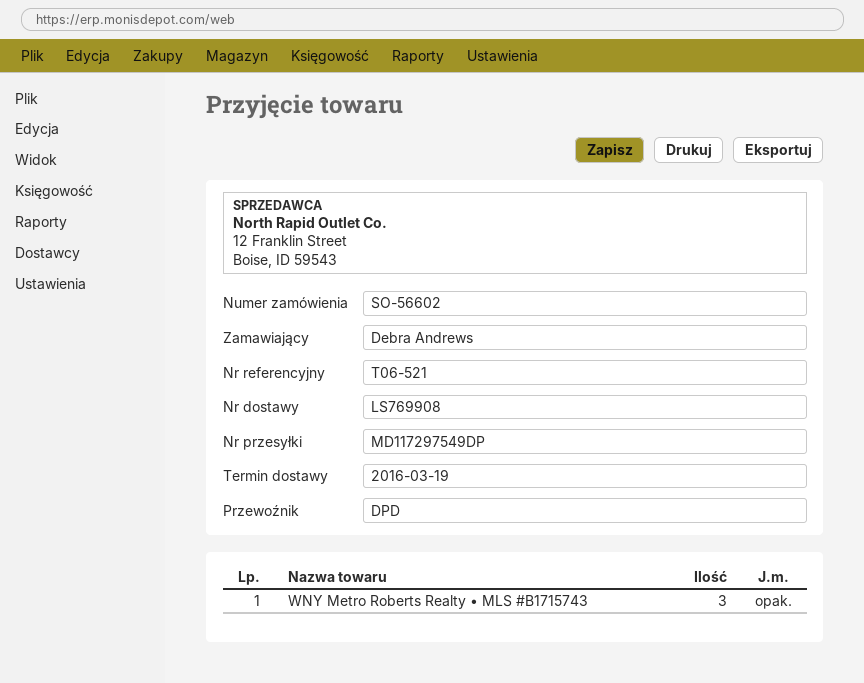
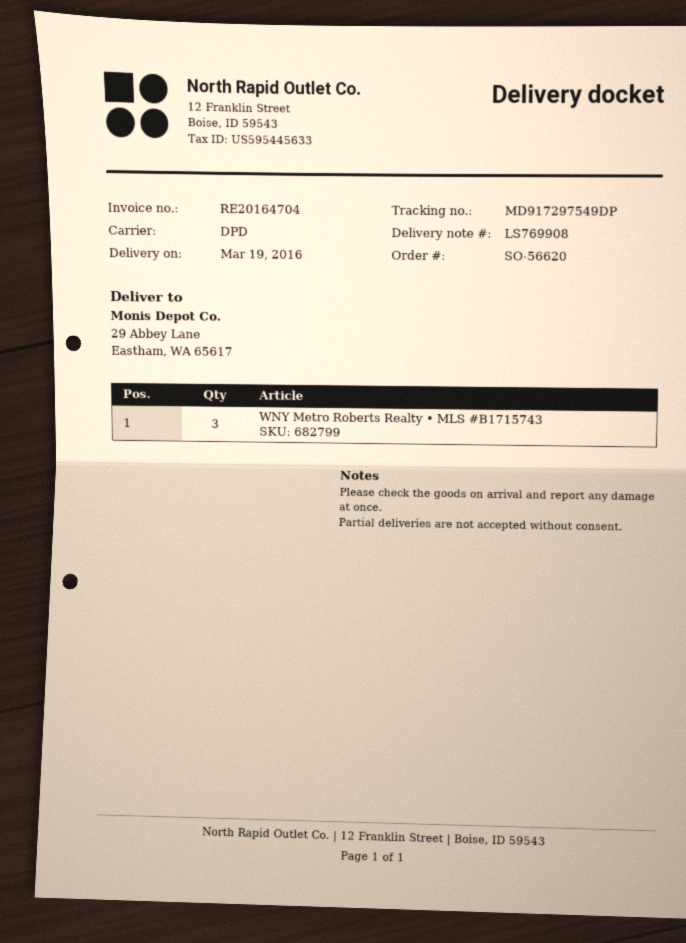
order number: SO-56602 -> SO-56620
tracking number: MD117297549DP -> MD917297549DP

